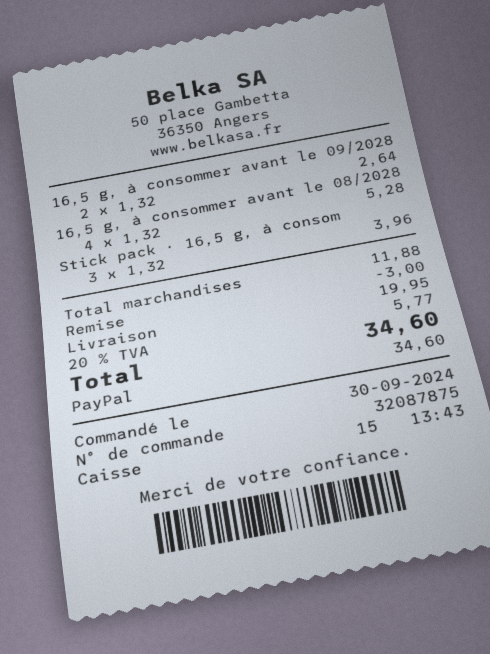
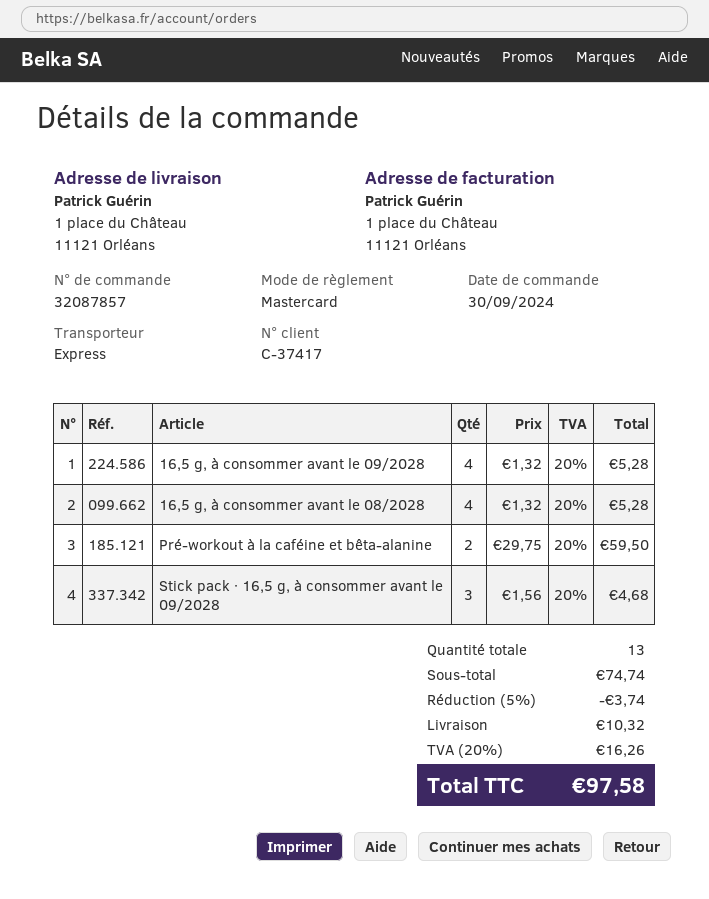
order number: 32087875 -> 32087857
payment method: PayPal -> Mastercard
16,5 g, à consommer avant le 09/2028: 2 x 1.32 = 2.64 -> 4 x 1.32 = 5.28
Stick pack · 16,5 g, à consom: 3 x 1.32 = 3.96 -> 3 x 1.56 = 4.68
Pré-workout à la caféine et bêta-alanine: none -> 2 x 29.75 = 59.50
subtotal: 11.88 -> 74.74
discount: 3.00 -> 3.74
shipping: 19.95 -> 10.32
tax: 20% = 5.77 -> 20% = 16.26
total: 34.60 -> 97.58

